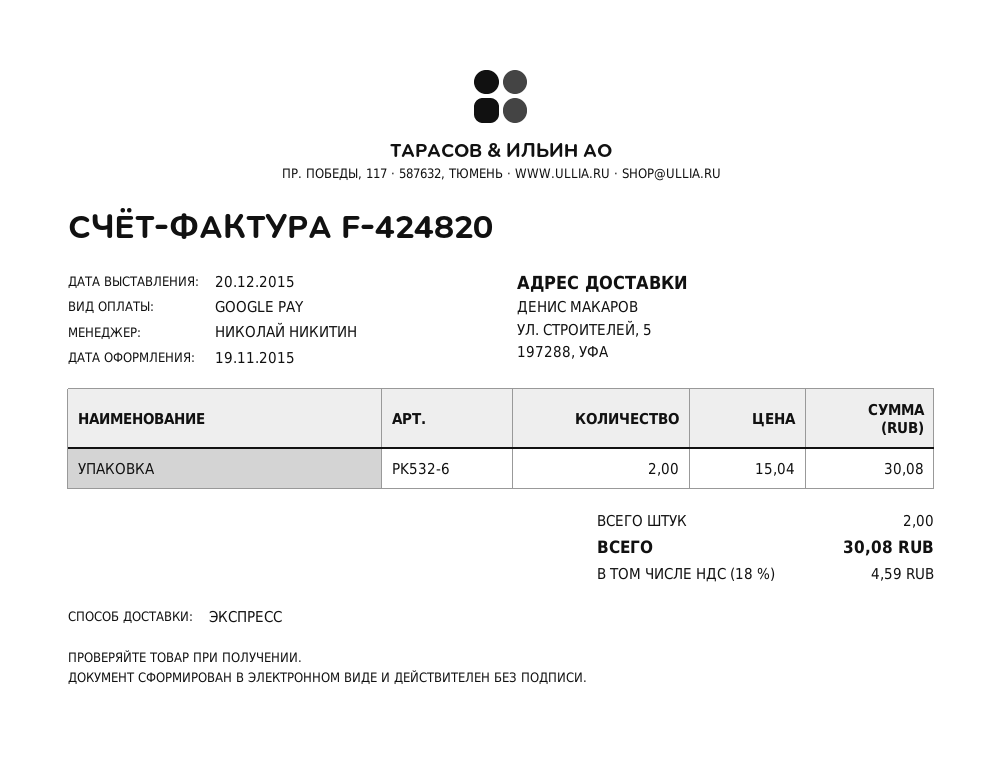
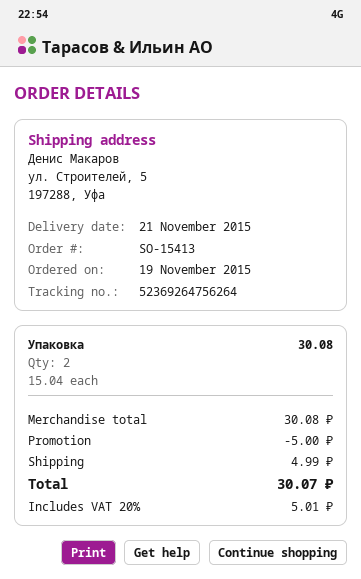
discount: none -> 5.00
shipping: none -> 4.99
tax: 18% = 4.59 -> 20% = 5.01
total: 30.08 -> 30.07

